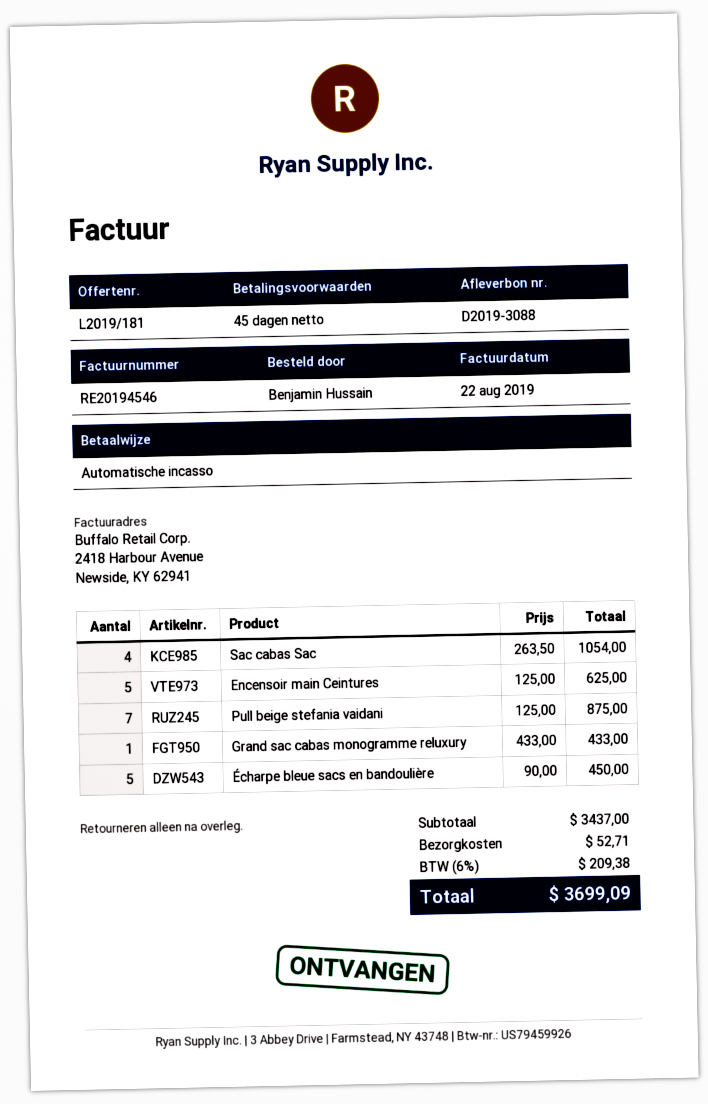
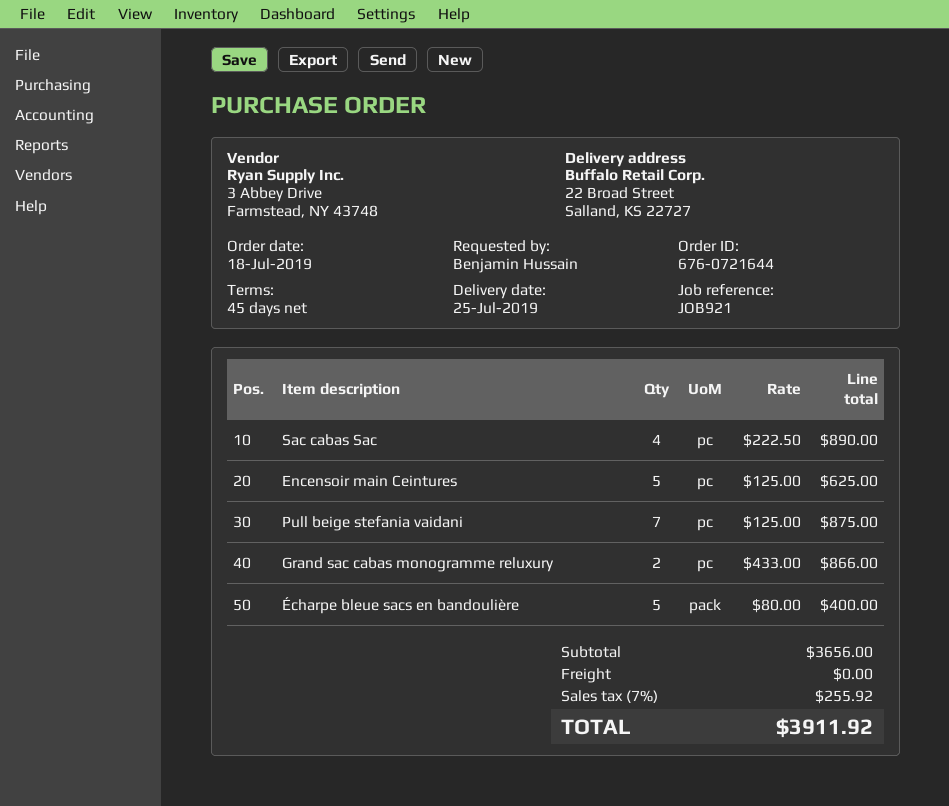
Sac cabas Sac: 4 x 263.50 = 1054.00 -> 4 x 222.50 = 890.00
Grand sac cabas monogramme reluxury: 1 x 433.00 = 433.00 -> 2 x 433.00 = 866.00
Écharpe bleue sacs en bandoulière: 5 x 90.00 = 450.00 -> 5 x 80.00 = 400.00
subtotal: 3437.00 -> 3656.00
shipping: 52.71 -> 0.00
tax: 6% = 209.38 -> 7% = 255.92
total: 3699.09 -> 3911.92

